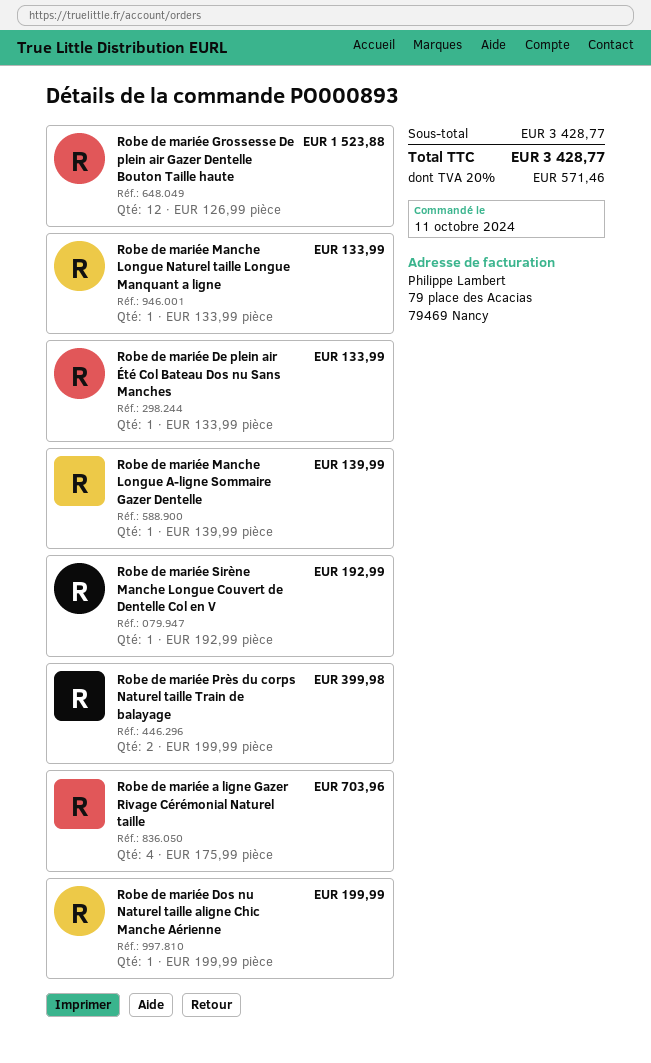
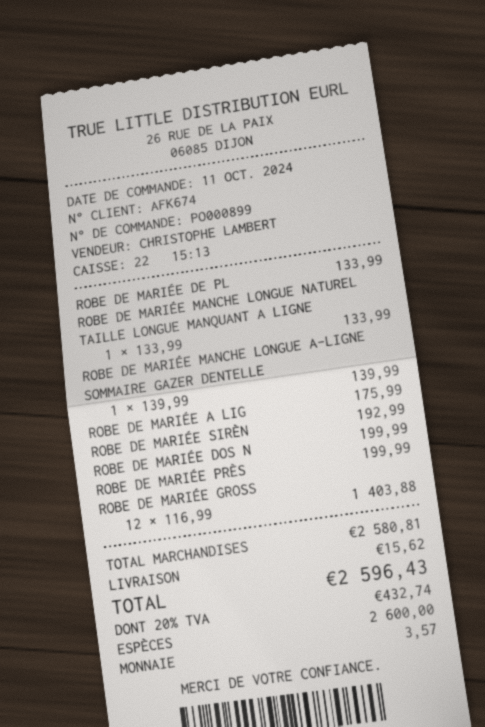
order number: PO000893 -> PO000899
Robe de mariée Grossesse De plein air Gazer Dentelle Bouton Taille haute: 12 x 126.99 = 1523.88 -> 12 x 116.99 = 1403.88
Robe de mariée Près du corps Naturel taille Train de balayage: 2 x 199.99 = 399.98 -> 1 x 199.99 = 199.99
Robe de mariée a ligne Gazer Rivage Cérémonial Naturel taille: 4 x 175.99 = 703.96 -> 1 x 175.99 = 175.99
subtotal: 3428.77 -> 2580.81
shipping: none -> 15.62
tax: 20% = 571.46 -> 20% = 432.74
total: 3428.77 -> 2596.43

